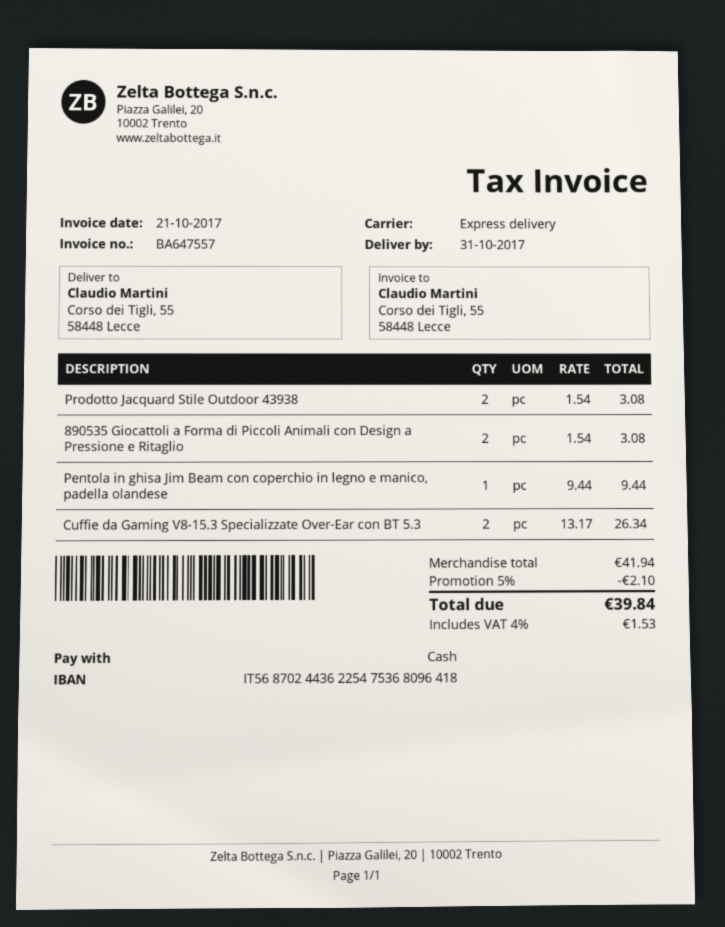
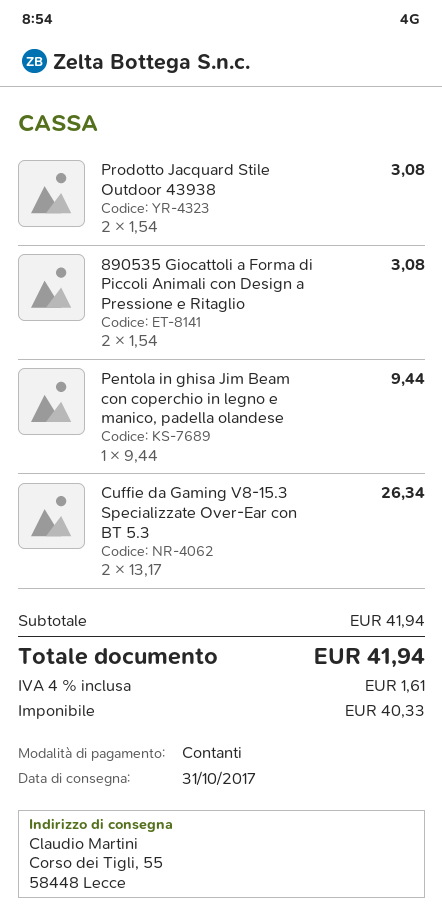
discount: 5% = 2.10 -> none
tax: 4% = 1.53 -> 4% = 1.61
total: 39.84 -> 41.94

